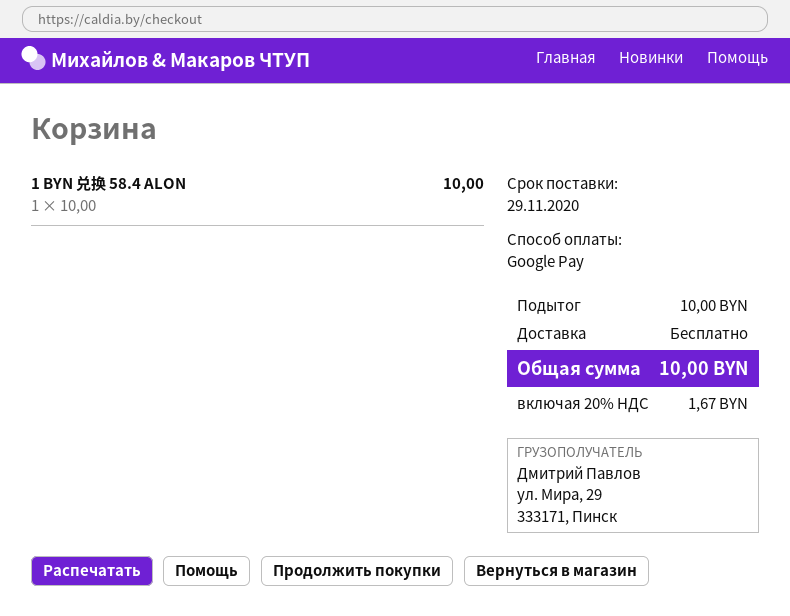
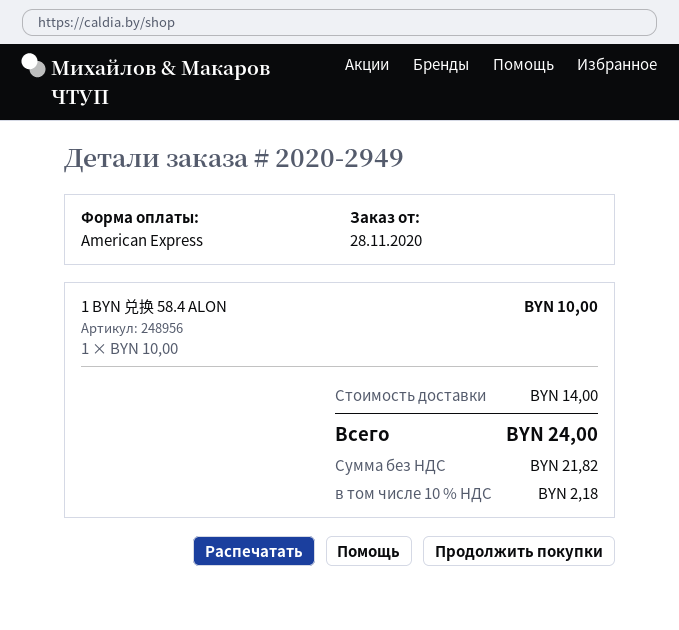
payment method: Google Pay -> American Express
shipping: 0.00 -> 14.00
tax: 20% = 1.67 -> 10% = 2.18
total: 10.00 -> 24.00

